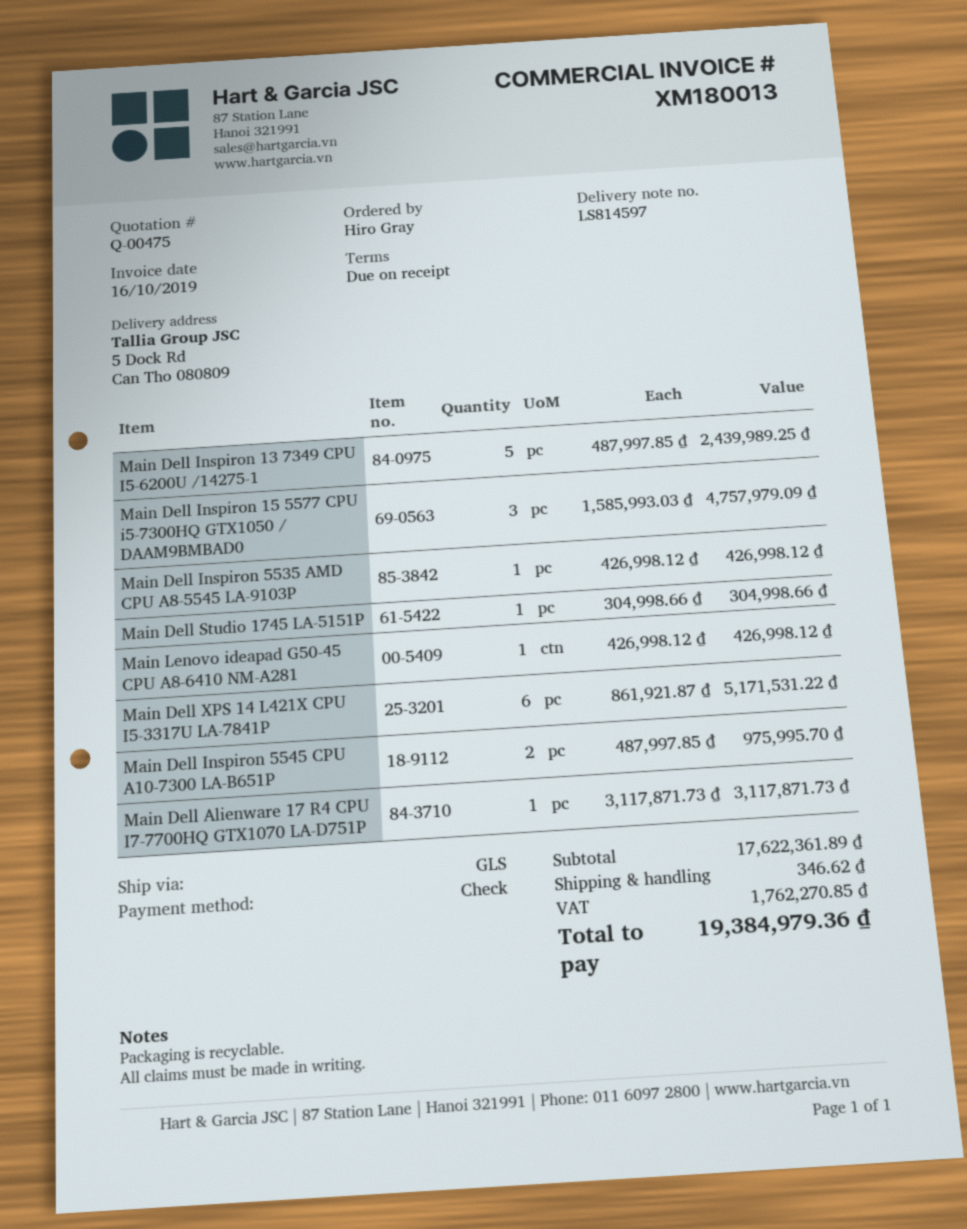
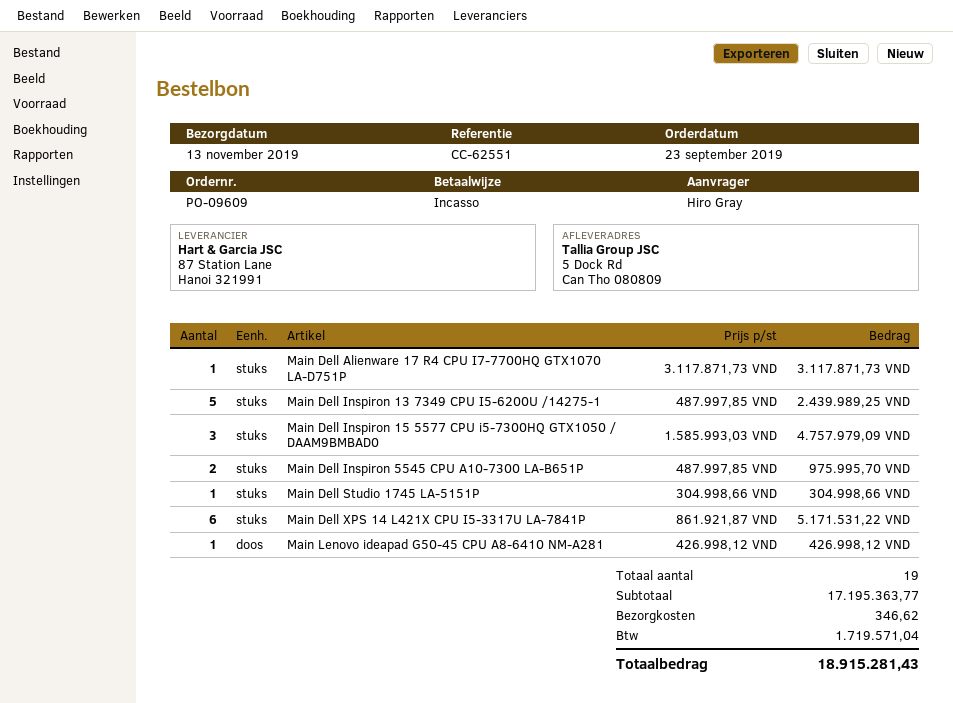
payment method: cheque -> direct debit
Main Dell Inspiron 5535 AMD CPU A8-5545 LA-9103P: 1 x 426998.12 = 426998.12 -> none
subtotal: 17622361.89 -> 17195363.77
tax: 1762270.85 -> 1719571.04
total: 19384979.36 -> 18915281.43

